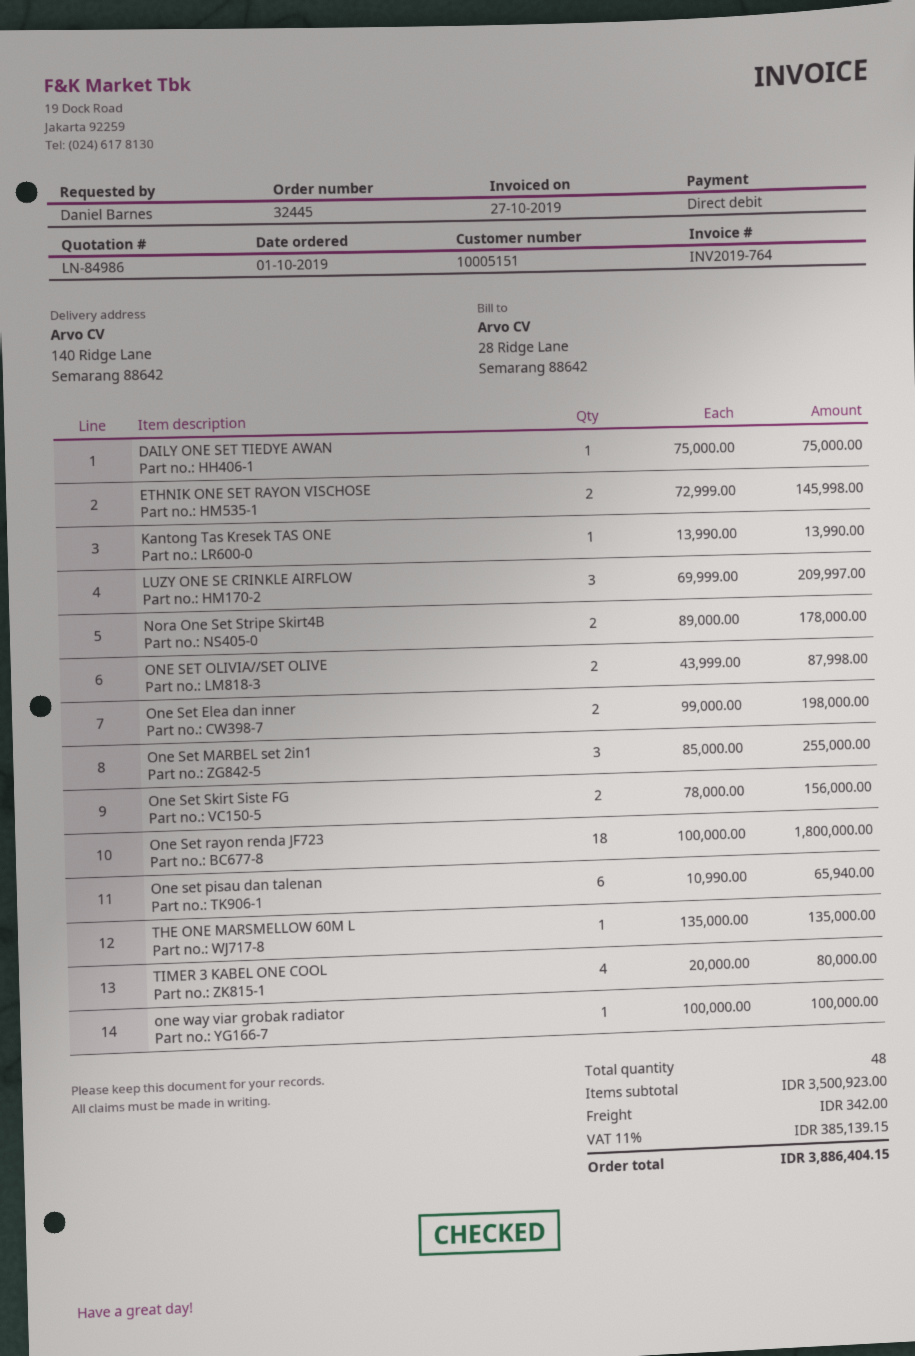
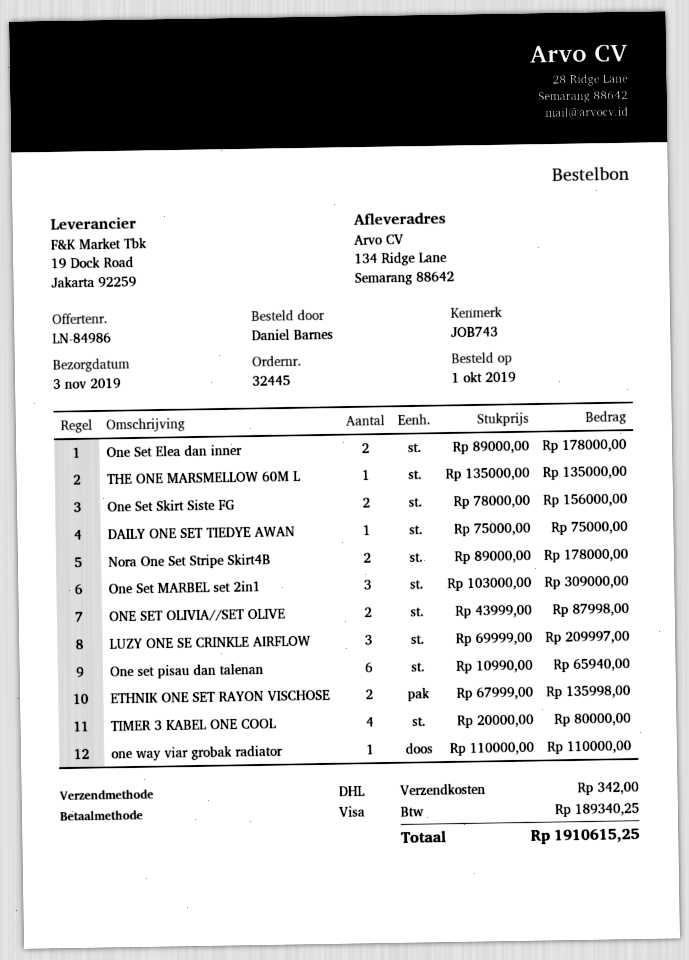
payment method: direct debit -> Visa
ship to: 140 Ridge Lane, Semarang 88642 -> 134 Ridge Lane, Semarang 88642
ETHNIK ONE SET RAYON VISCHOSE: 2 x 72999.00 = 145998.00 -> 2 x 67999.00 = 135998.00
Kantong Tas Kresek TAS ONE: 1 x 13990.00 = 13990.00 -> none
One Set Elea dan inner: 2 x 99000.00 = 198000.00 -> 2 x 89000.00 = 178000.00
One Set MARBEL set 2in1: 3 x 85000.00 = 255000.00 -> 3 x 103000.00 = 309000.00
One Set rayon renda JF723: 18 x 100000.00 = 1800000.00 -> none
one way viar grobak radiator: 1 x 100000.00 = 100000.00 -> 1 x 110000.00 = 110000.00
tax: 385139.15 -> 189340.25
total: 3886404.15 -> 1910615.25

